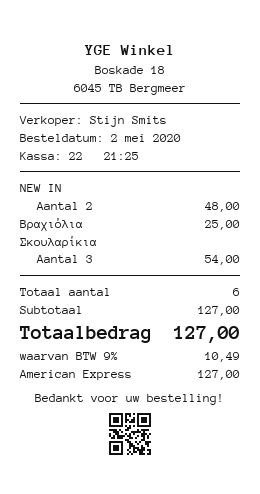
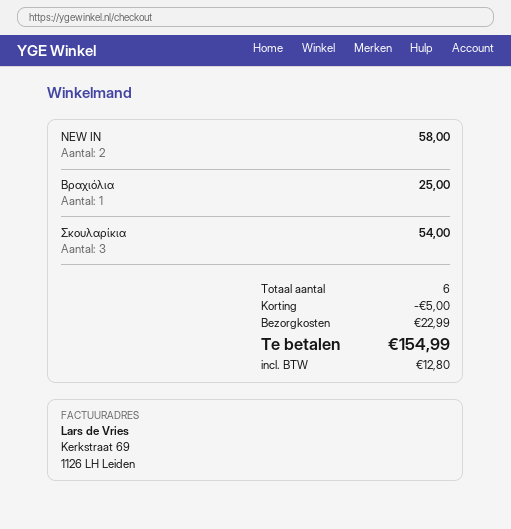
NEW IN: 2 for 48.00 -> 2 for 58.00
discount: none -> 5.00
shipping: none -> 22.99
tax: 10.49 -> 12.80
total: 127.00 -> 154.99

